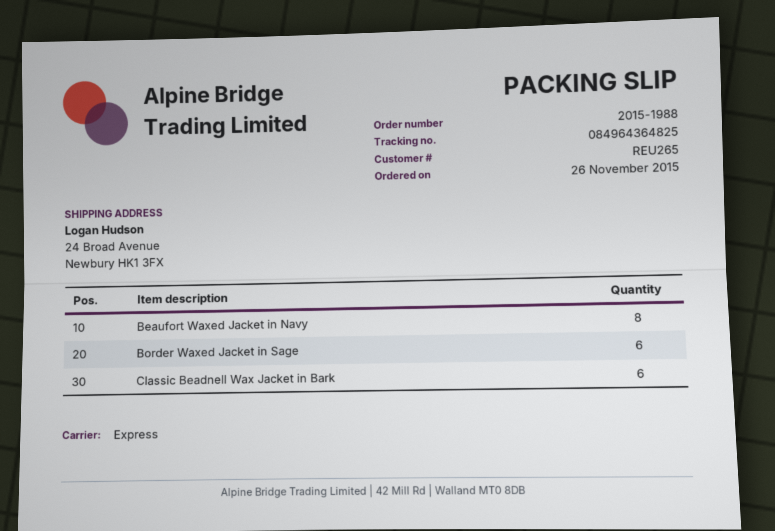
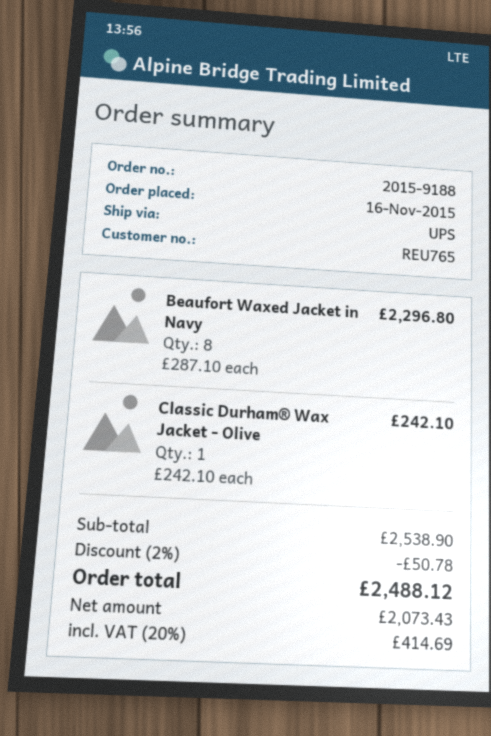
order number: 2015-1988 -> 2015-9188
order date: 2015-11-26 -> 2015-11-16
customer number: REU265 -> REU765
shipping method: express -> UPS
Border Waxed Jacket in Sage: 6 -> none
Classic Beadnell Wax Jacket in Bark: 6 -> none
Classic Durham® Wax Jacket - Olive: none -> 1

